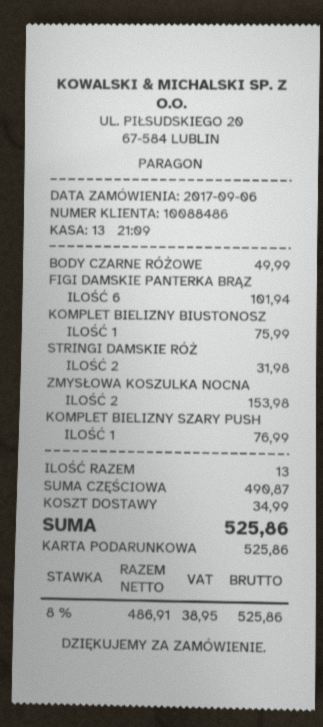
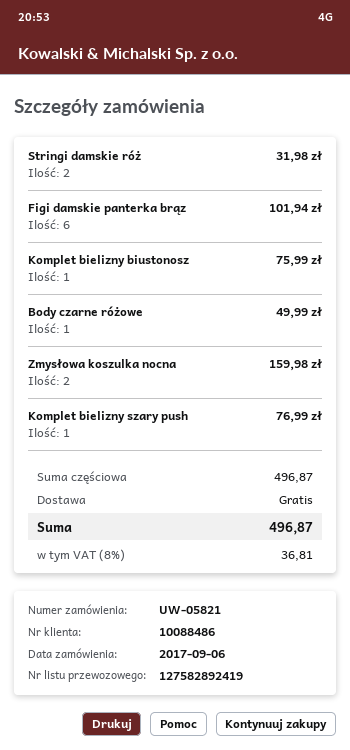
ZMYSŁOWA KOSZULKA NOCNA: 2 for 153.98 -> 2 for 159.98
subtotal: 490.87 -> 496.87
shipping: 34.99 -> 0.00
tax: 8% = 38.95 -> 8% = 36.81
total: 525.86 -> 496.87

